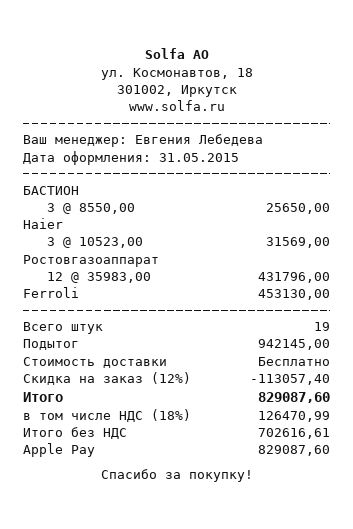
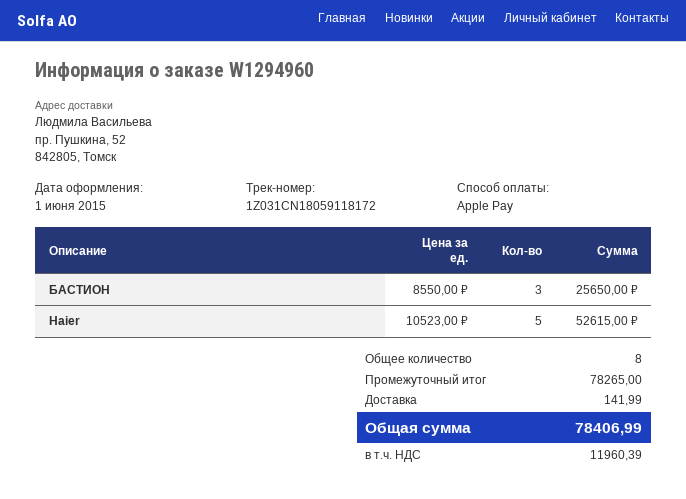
order date: 2015-05-31 -> 2015-06-01
Haier: 3 x 10523.00 = 31569.00 -> 5 x 10523.00 = 52615.00
Ростовгазоаппарат: 12 x 35983.00 = 431796.00 -> none
Ferroli: 1 x 453130.00 = 453130.00 -> none
total quantity: 19 -> 8
subtotal: 942145.00 -> 78265.00
discount: 12% = 113057.40 -> none
shipping: 0.00 -> 141.99
tax: 126470.99 -> 11960.39
total: 829087.60 -> 78406.99

